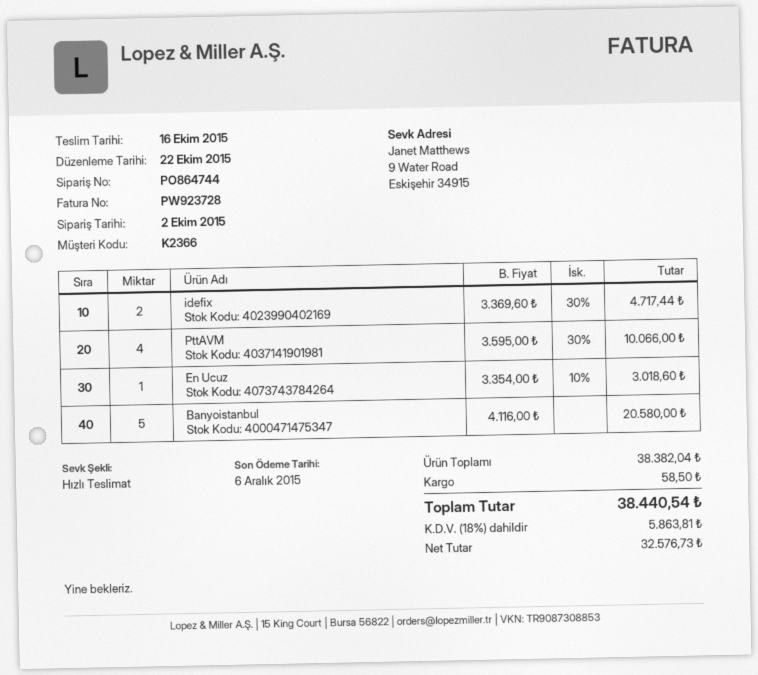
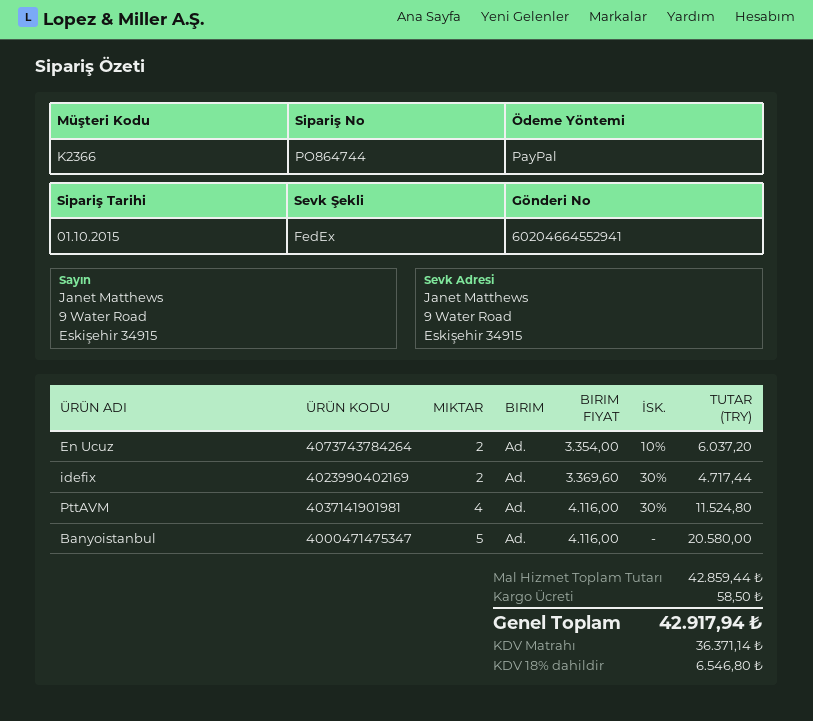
order date: 2015-10-02 -> 2015-10-01
shipping method: express -> FedEx
PttAVM: 4 x 3595.00 - 30% = 10066.00 -> 4 x 4116.00 - 30% = 11524.80
En Ucuz: 1 x 3354.00 - 10% = 3018.60 -> 2 x 3354.00 - 10% = 6037.20
subtotal: 38382.04 -> 42859.44
net: 32576.73 -> 36371.14
tax: 18% = 5863.81 -> 18% = 6546.80
total: 38440.54 -> 42917.94

